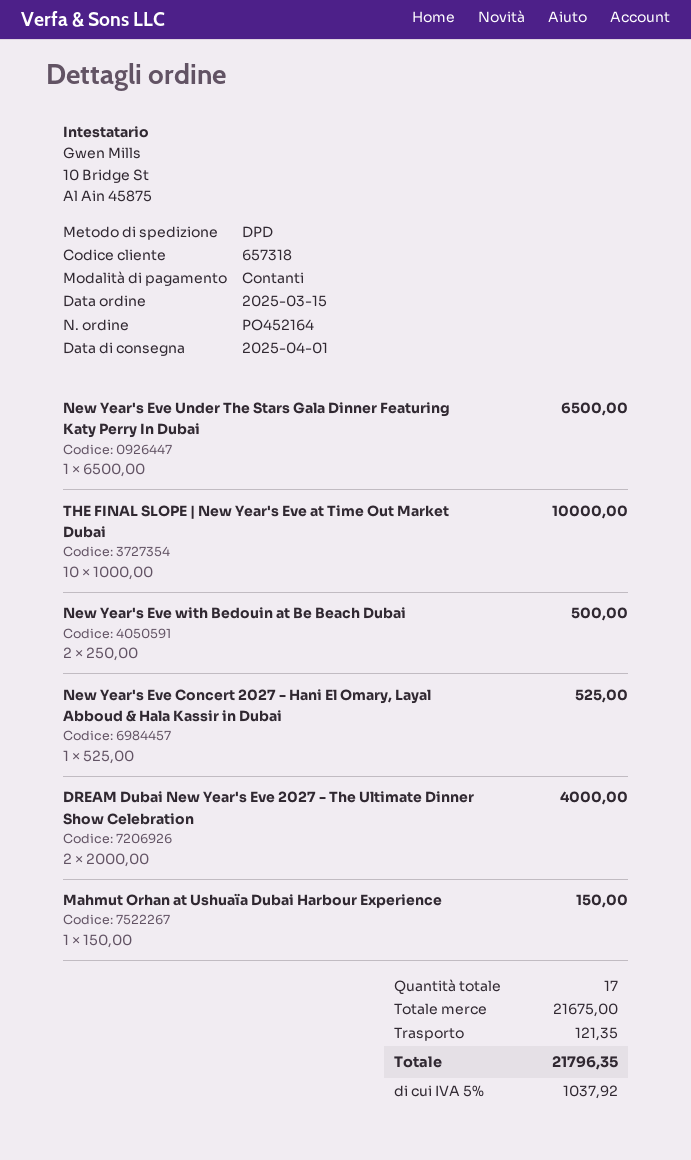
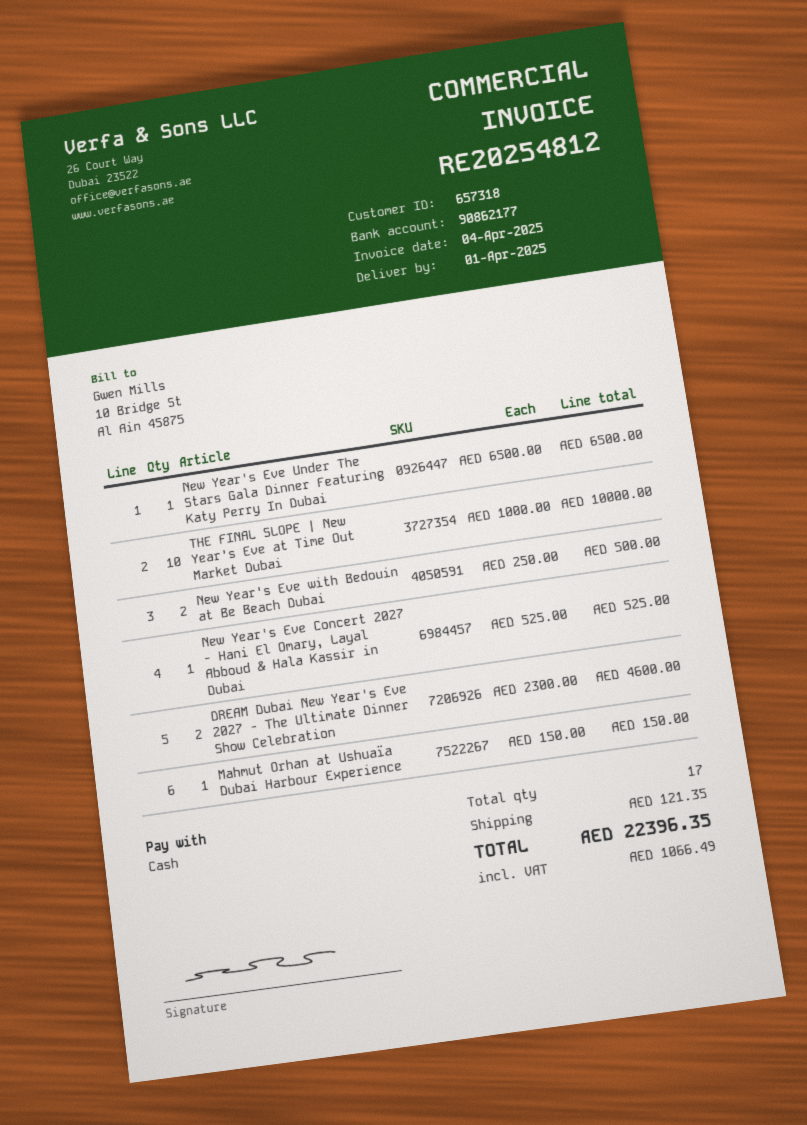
DREAM Dubai New Year's Eve 2027 - The Ultimate Dinner Show Celebration: 2 x 2000.00 = 4000.00 -> 2 x 2300.00 = 4600.00
tax: 1037.92 -> 1066.49
total: 21796.35 -> 22396.35

